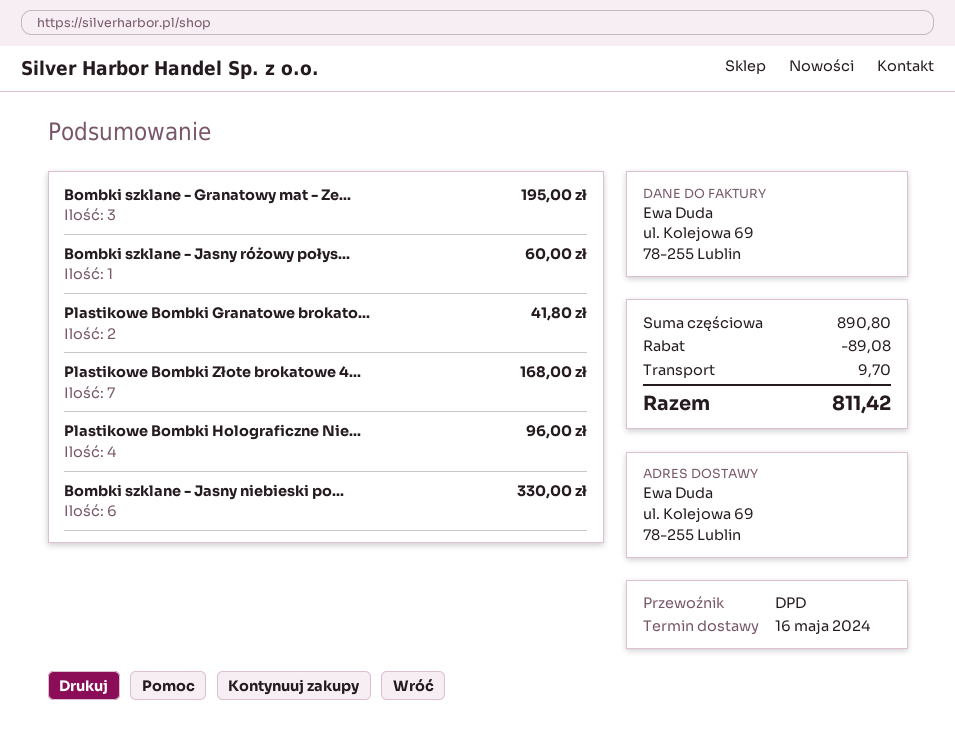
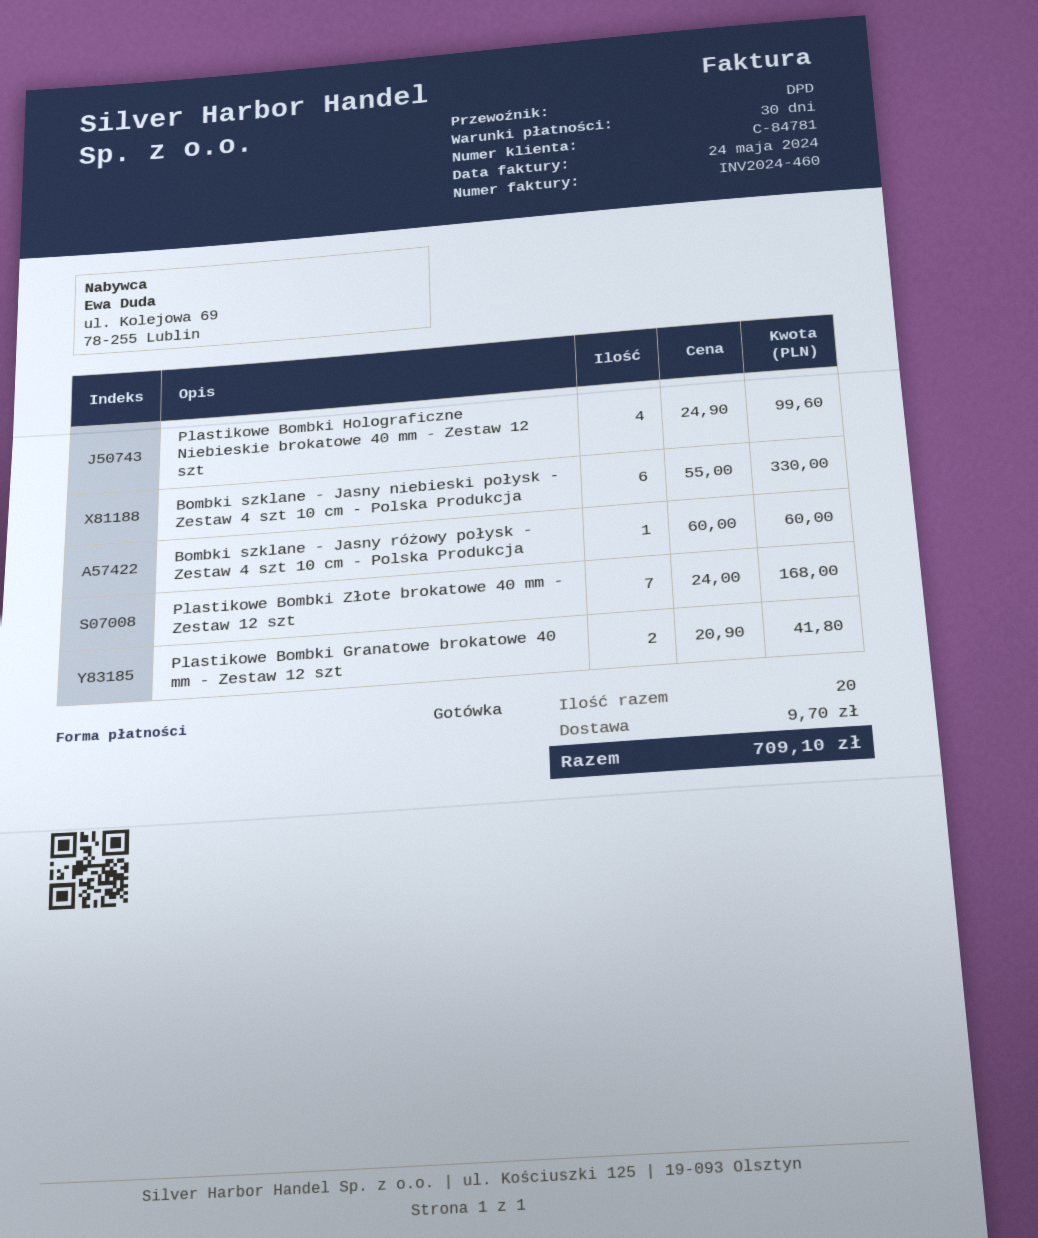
Bombki szklane - Granatowy mat - Ze...: 3 for 195.00 -> none
Plastikowe Bombki Holograficzne Nie...: 4 for 96.00 -> 4 for 99.60
discount: 89.08 -> none
total: 811.42 -> 709.10

